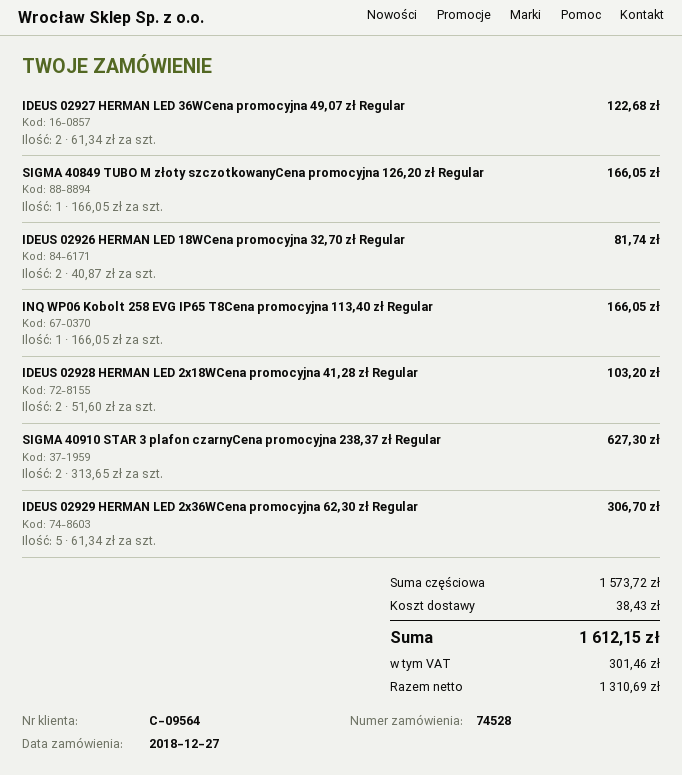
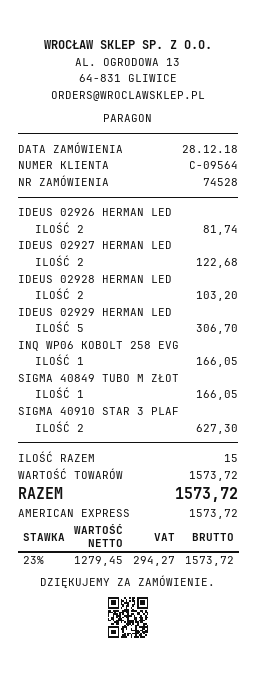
order date: 2018-12-27 -> 2018-12-28
shipping: 38.43 -> none
net: 1310.69 -> 1279.45
tax: 301.46 -> 294.27
total: 1612.15 -> 1573.72

